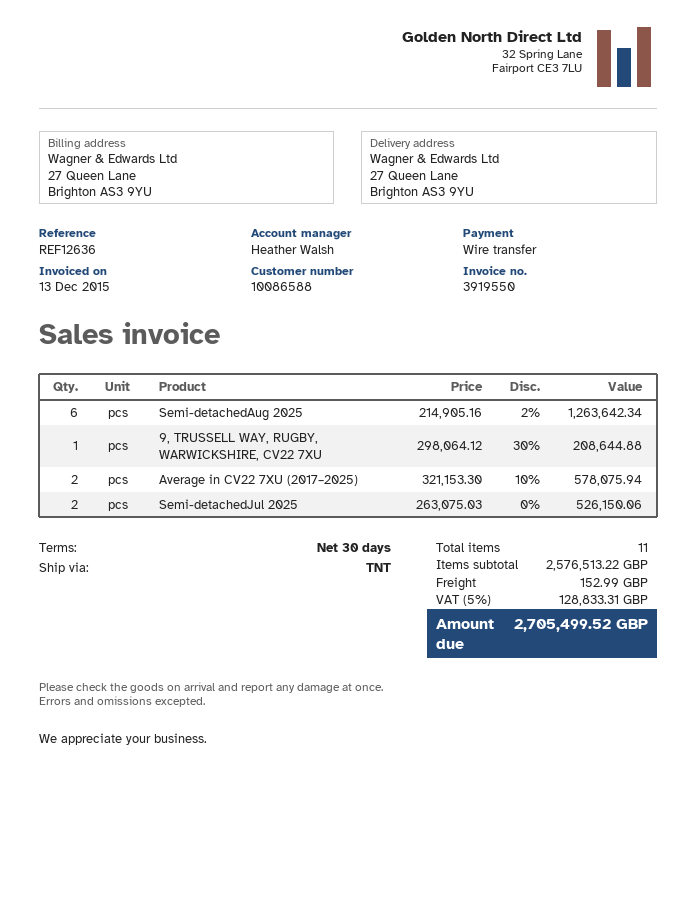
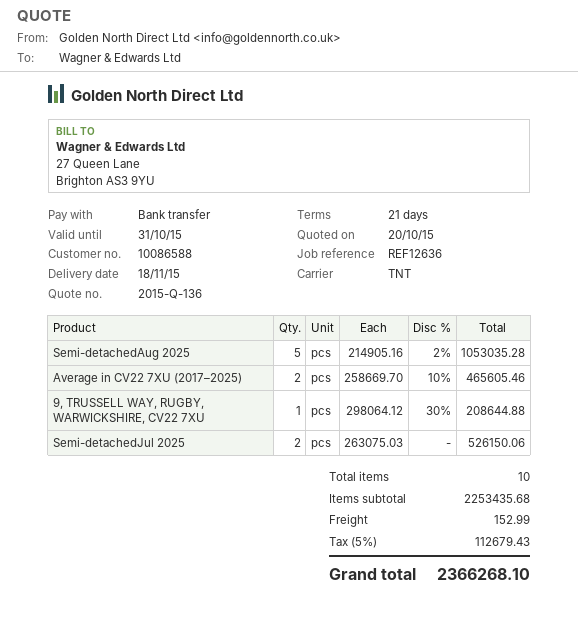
payment terms: 30 days -> 21 days
Semi-detachedAug 2025: 6 x 214905.16 - 2% = 1263642.34 -> 5 x 214905.16 - 2% = 1053035.28
Average in CV22 7XU (2017–2025): 2 x 321153.30 - 10% = 578075.94 -> 2 x 258669.70 - 10% = 465605.46
total quantity: 11 -> 10
subtotal: 2576513.22 -> 2253435.68
tax: 5% = 128833.31 -> 5% = 112679.43
total: 2705499.52 -> 2366268.10

